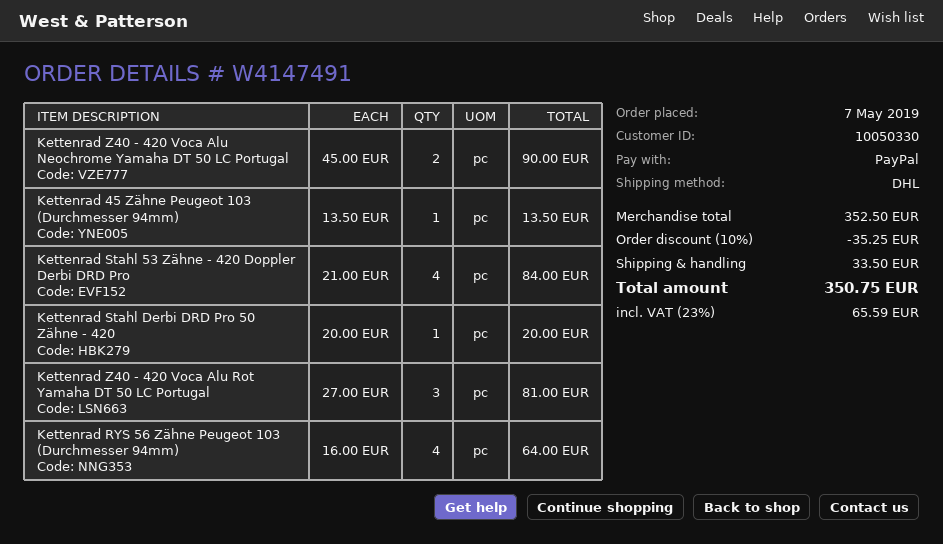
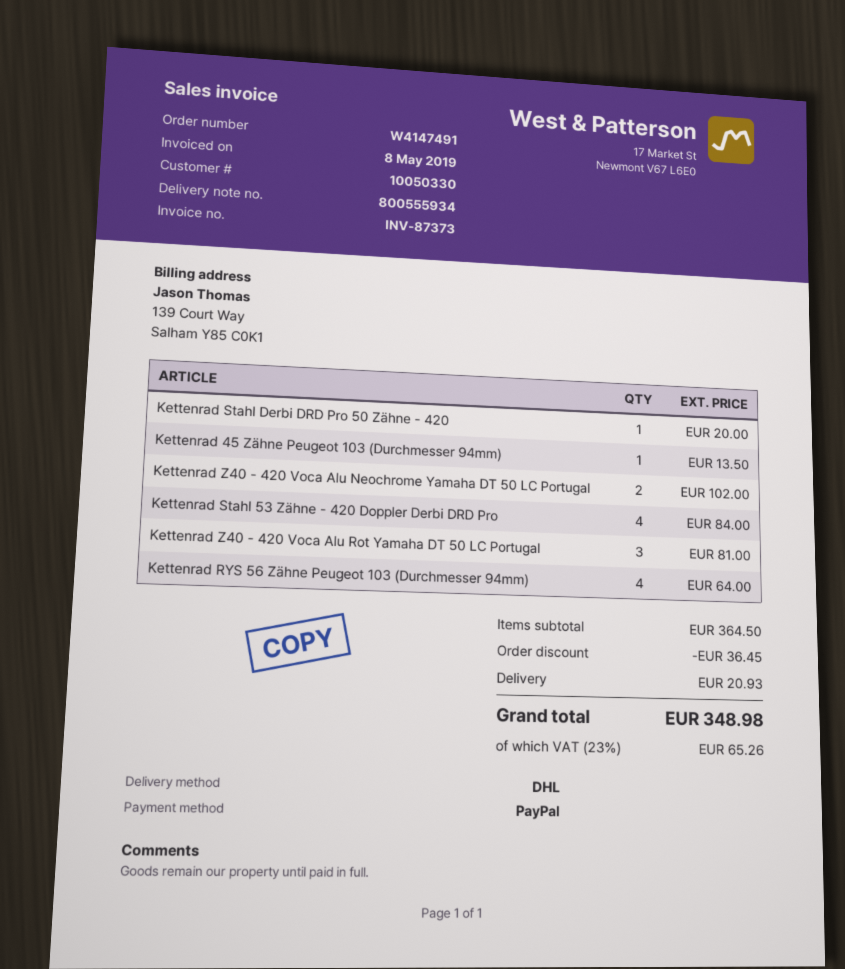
Kettenrad Z40 - 420 Voca Alu Neochrome Yamaha DT 50 LC Portugal: 2 for 90.00 -> 2 for 102.00
subtotal: 352.50 -> 364.50
discount: 35.25 -> 36.45
shipping: 33.50 -> 20.93
tax: 23% = 65.59 -> 23% = 65.26
total: 350.75 -> 348.98

